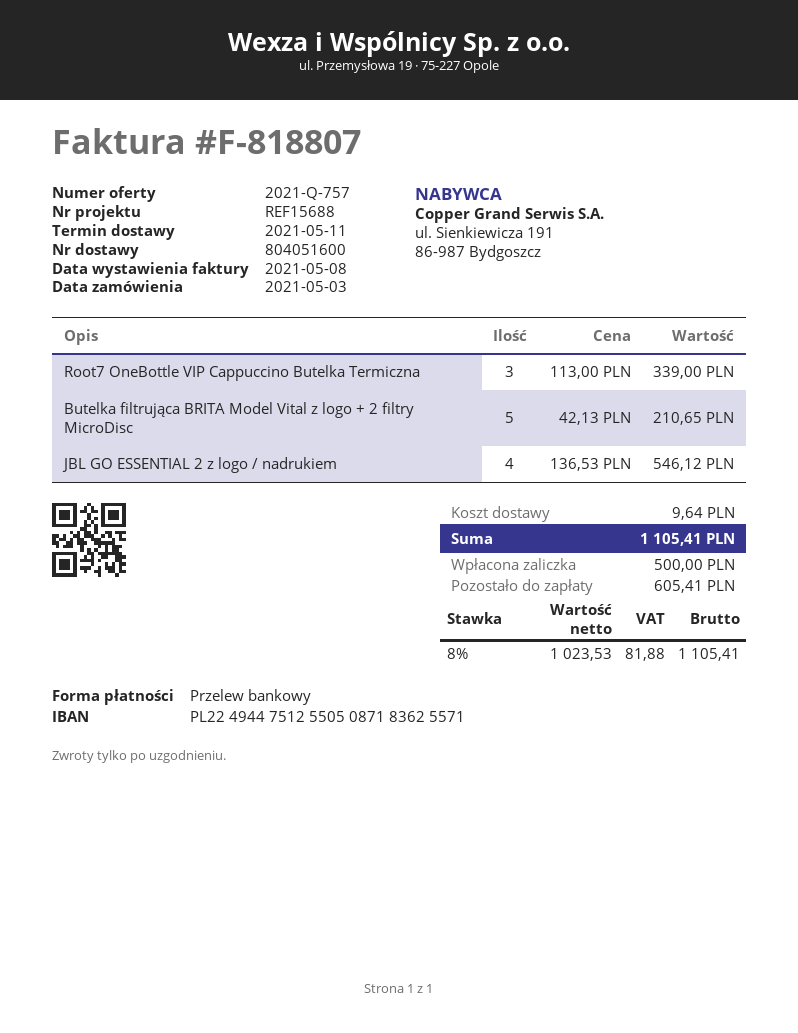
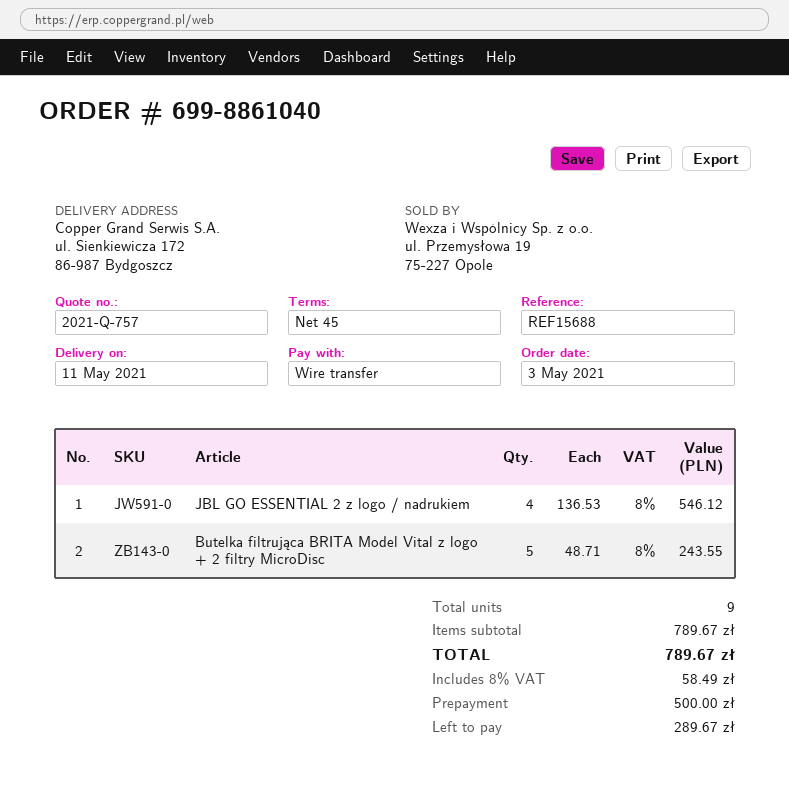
Root7 OneBottle VIP Cappuccino Butelka Termiczna: 3 x 113.00 = 339.00 -> none
Butelka filtrująca BRITA Model Vital z logo + 2 filtry MicroDisc: 5 x 42.13 = 210.65 -> 5 x 48.71 = 243.55
shipping: 9.64 -> none
tax: 8% = 81.88 -> 8% = 58.49
total: 1105.41 -> 789.67
balance: 605.41 -> 289.67

